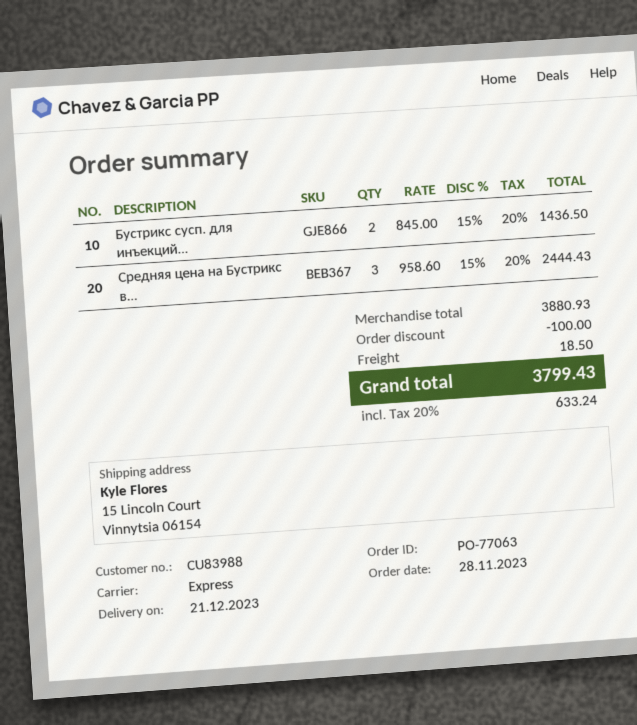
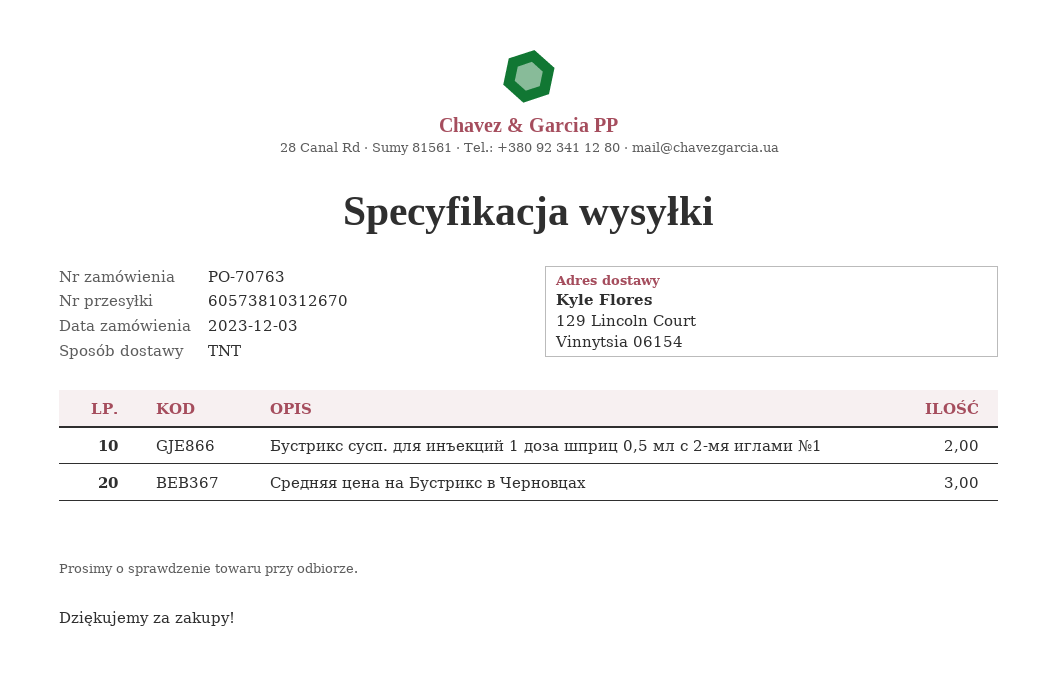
order number: PO-77063 -> PO-70763
order date: 2023-11-28 -> 2023-12-03
shipping method: express -> TNT
ship to: 15 Lincoln Court, Vinnytsia 06154 -> 129 Lincoln Court, Vinnytsia 06154

